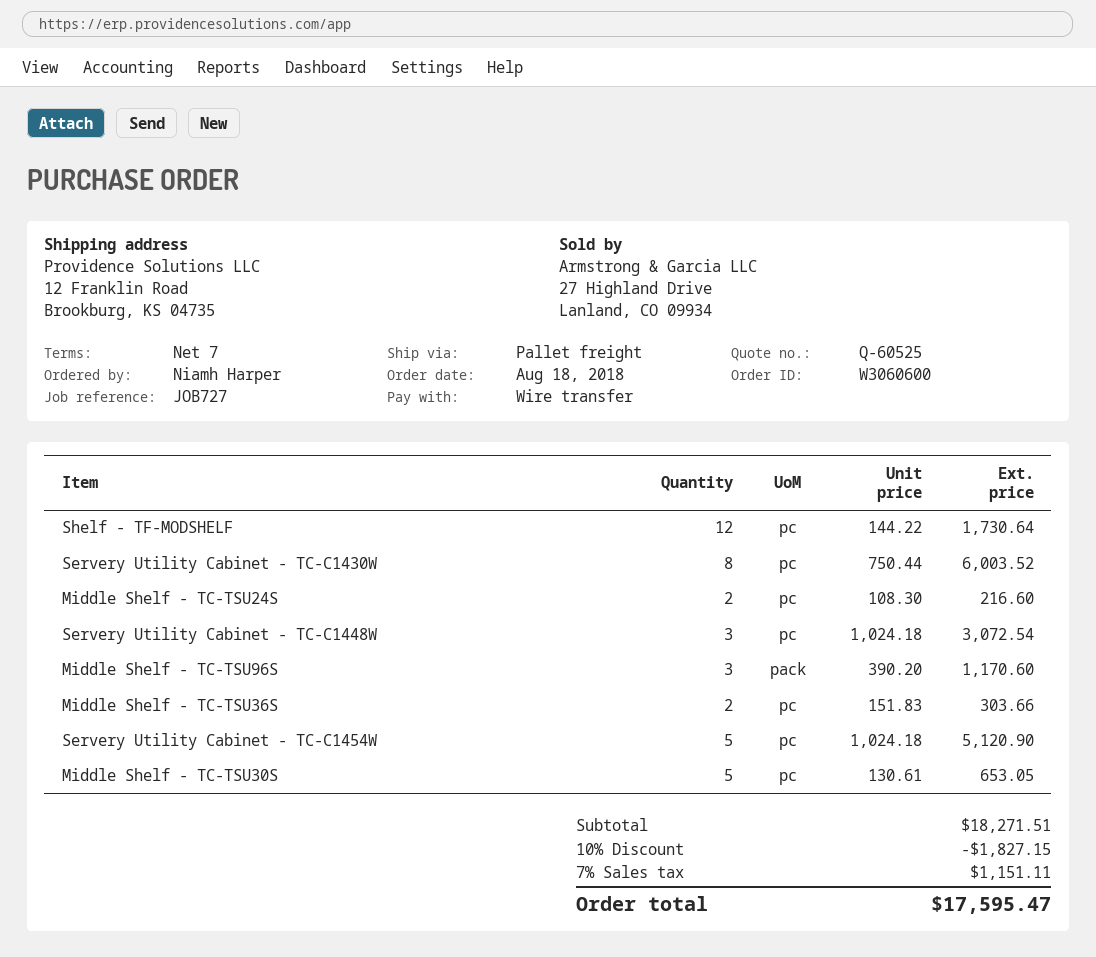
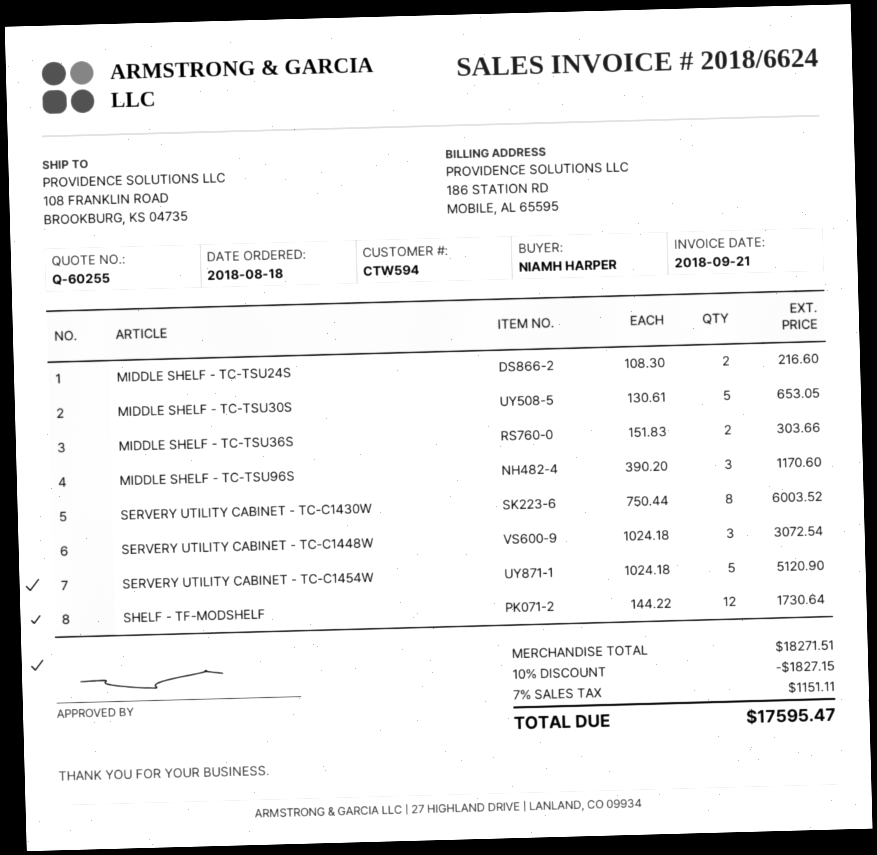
quote number: Q-60525 -> Q-60255
ship to: 12 Franklin Road, Brookburg, KS 04735 -> 108 FRANKLIN ROAD, BROOKBURG, KS 04735

